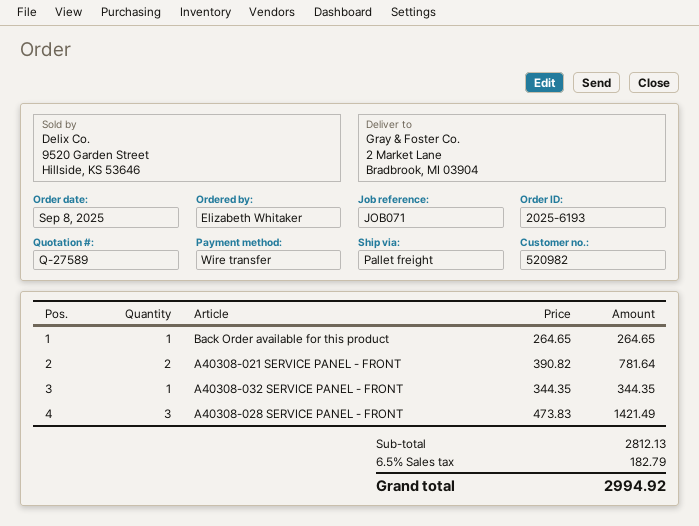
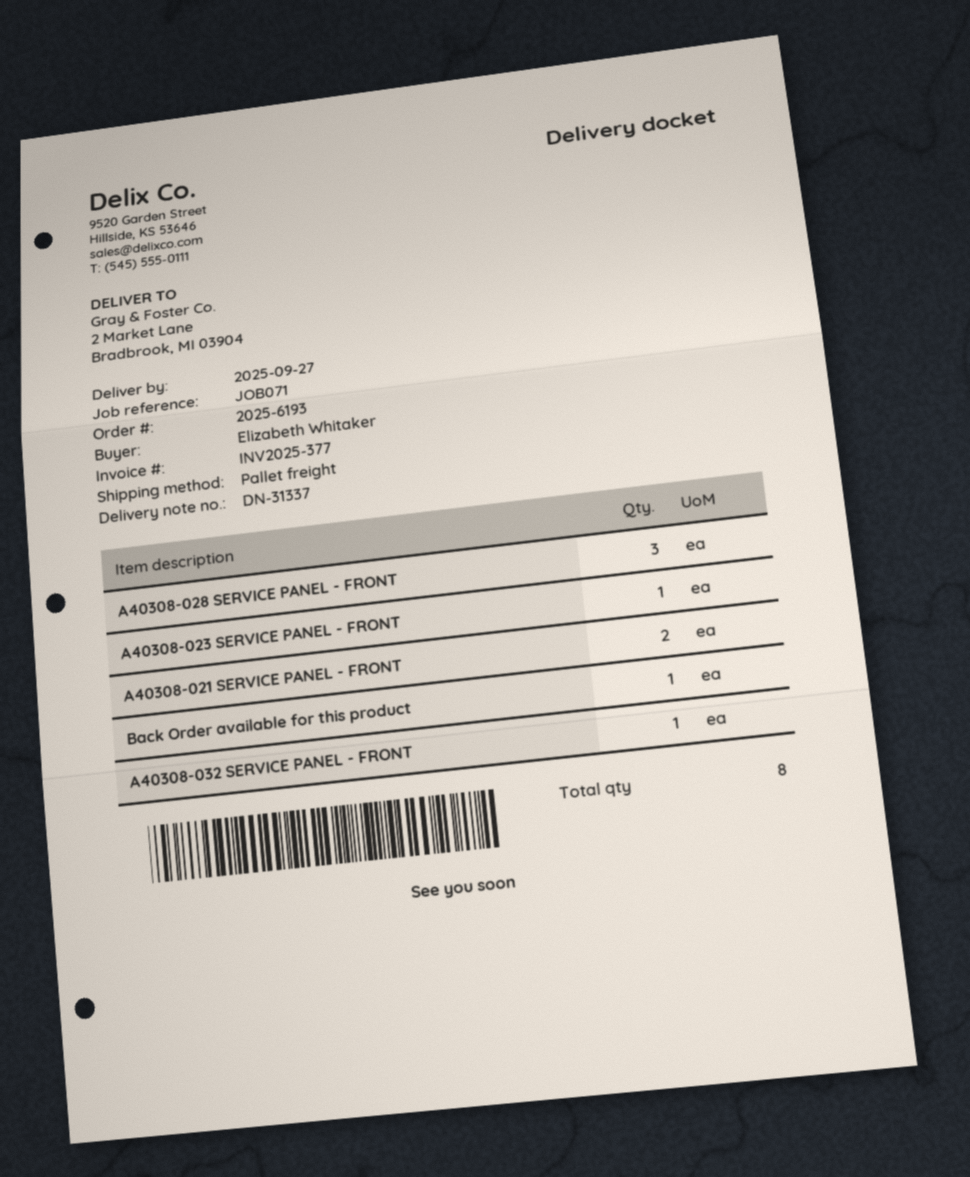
A40308-023 SERVICE PANEL - FRONT: none -> 1

